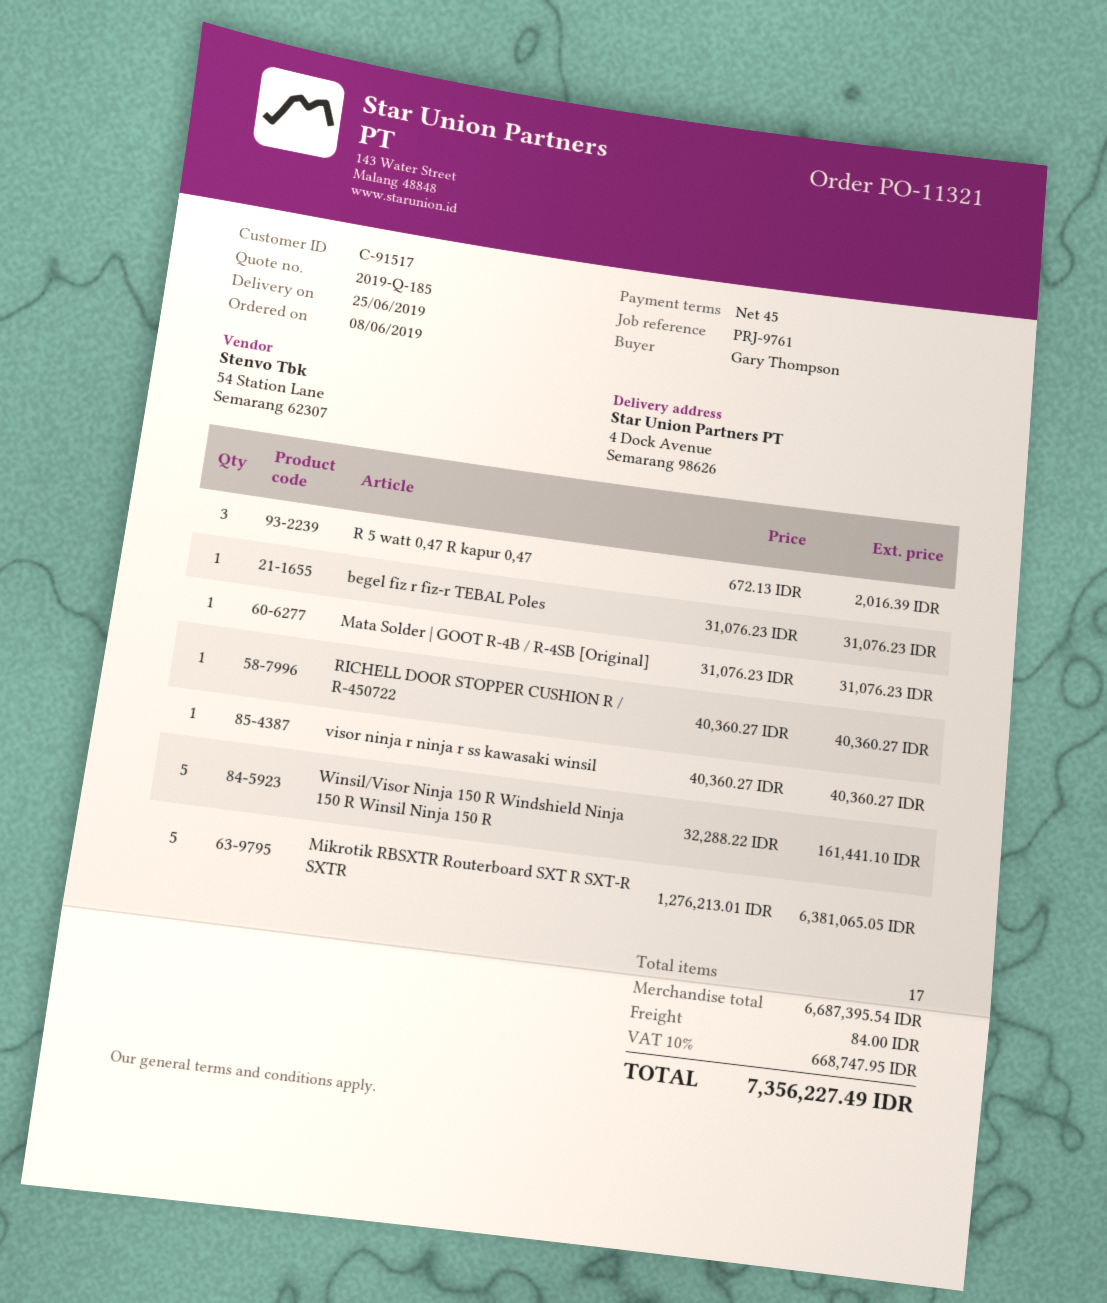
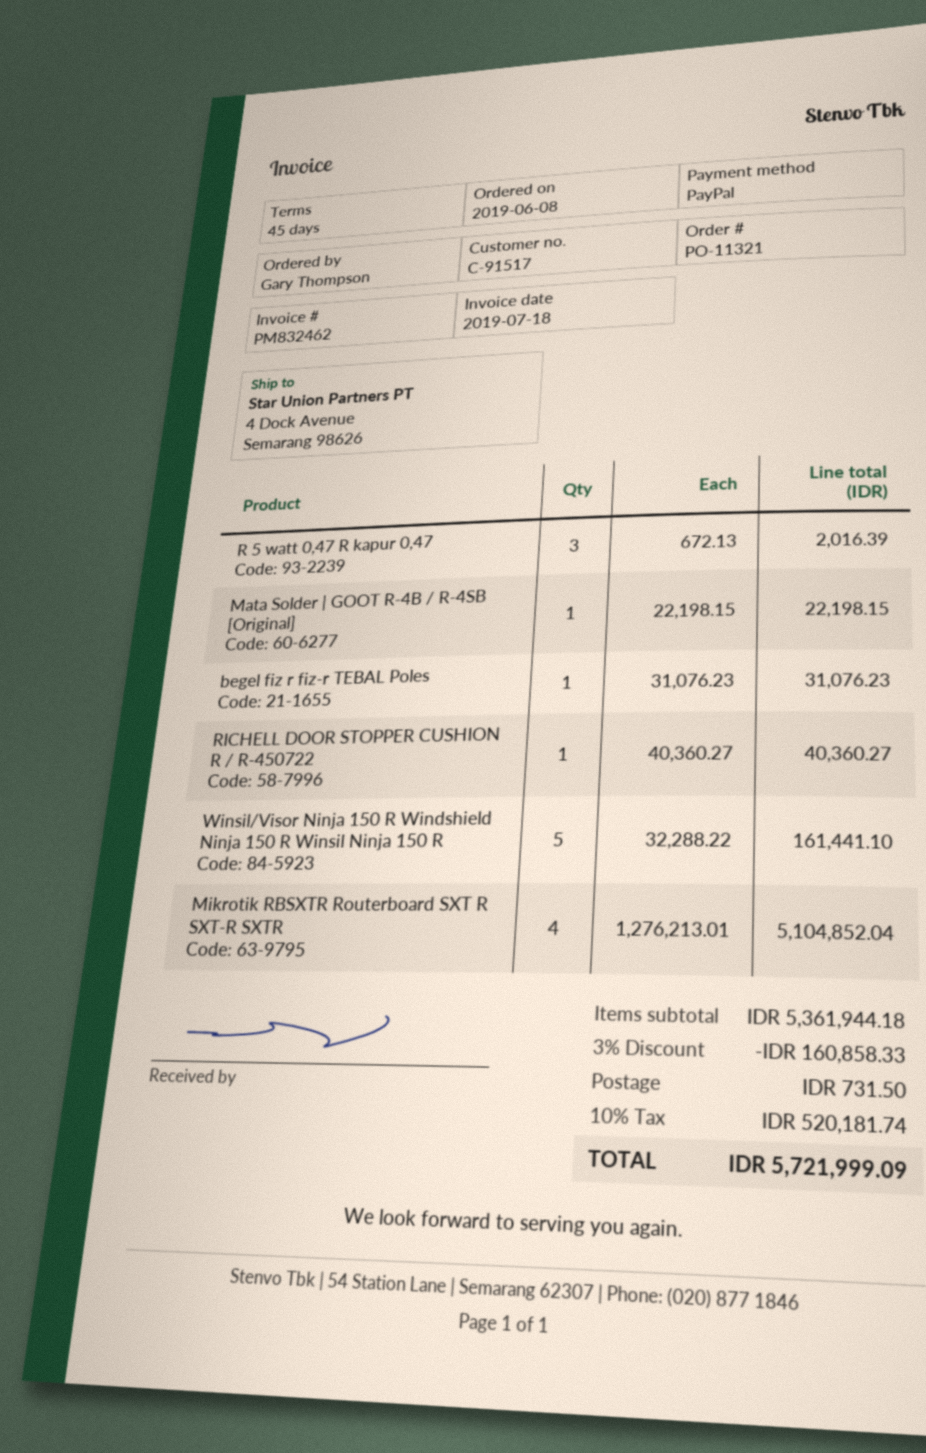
Mata Solder | GOOT R-4B / R-4SB [Original]: 1 x 31076.23 = 31076.23 -> 1 x 22198.15 = 22198.15
visor ninja r ninja r ss kawasaki winsil: 1 x 40360.27 = 40360.27 -> none
Mikrotik RBSXTR Routerboard SXT R SXT-R SXTR: 5 x 1276213.01 = 6381065.05 -> 4 x 1276213.01 = 5104852.04
subtotal: 6687395.54 -> 5361944.18
discount: none -> 3% = 160858.33
shipping: 84.00 -> 731.50
tax: 10% = 668747.95 -> 10% = 520181.74
total: 7356227.49 -> 5721999.09

